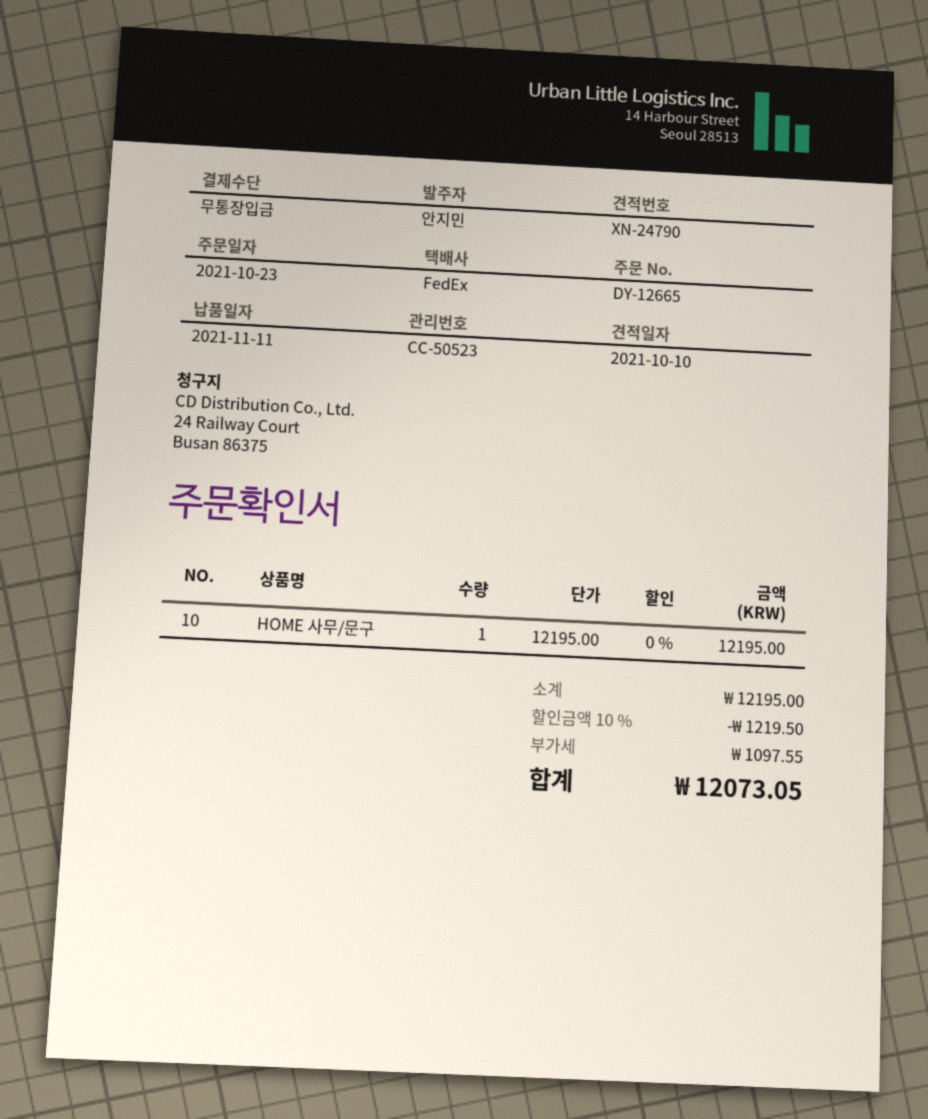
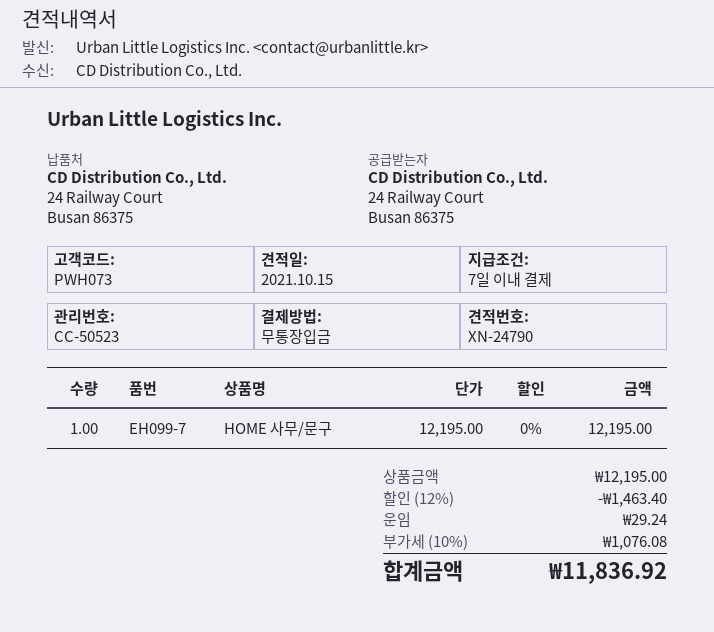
quote date: 2021-10-10 -> 2021-10-15
discount: 10% = 1219.50 -> 12% = 1463.40
shipping: none -> 29.24
tax: 1097.55 -> 1076.08
total: 12073.05 -> 11836.92

